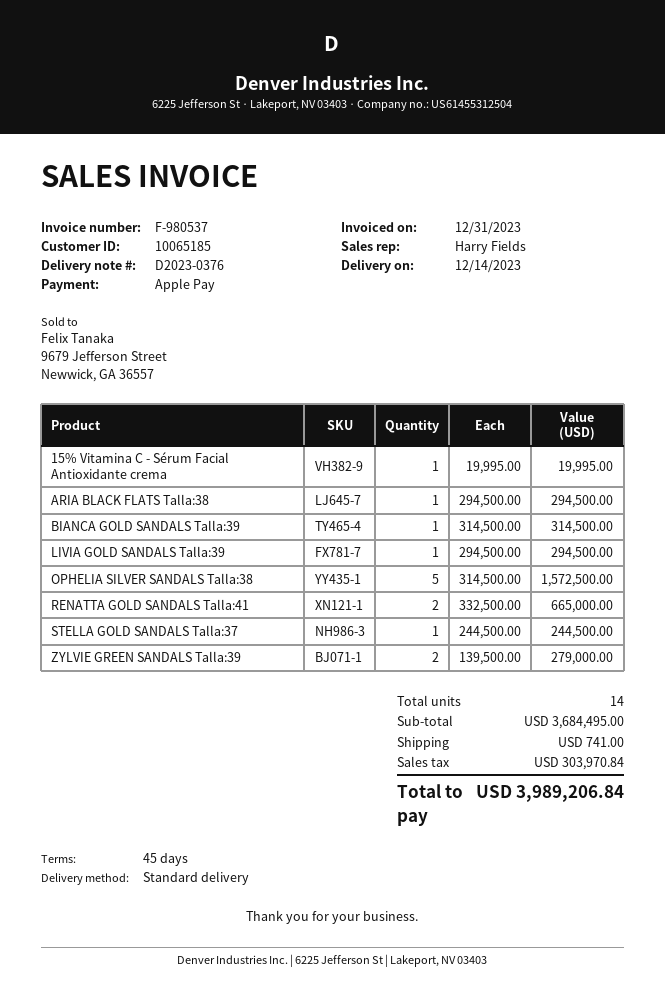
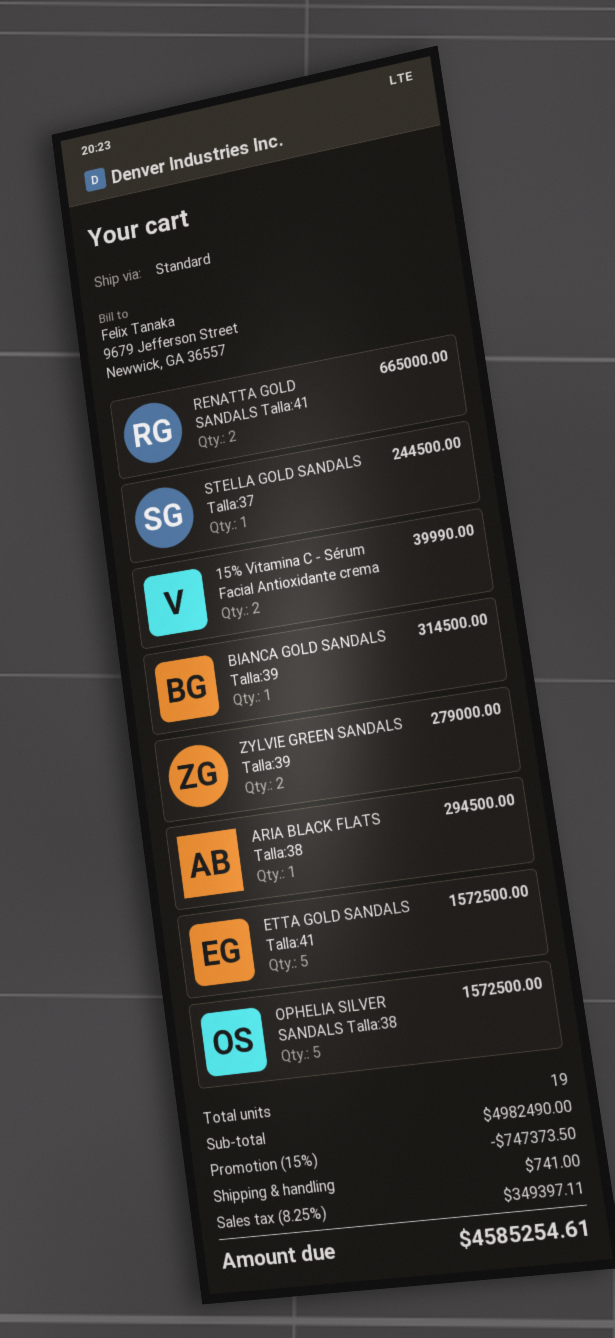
15% Vitamina C - Sérum Facial Antioxidante crema: 1 for 19995.00 -> 2 for 39990.00
LIVIA GOLD SANDALS Talla:39: 1 for 294500.00 -> none
ETTA GOLD SANDALS Talla:41: none -> 5 for 1572500.00
total quantity: 14 -> 19
subtotal: 3684495.00 -> 4982490.00
discount: none -> 15% = 747373.50
tax: 303970.84 -> 349397.11
total: 3989206.84 -> 4585254.61

